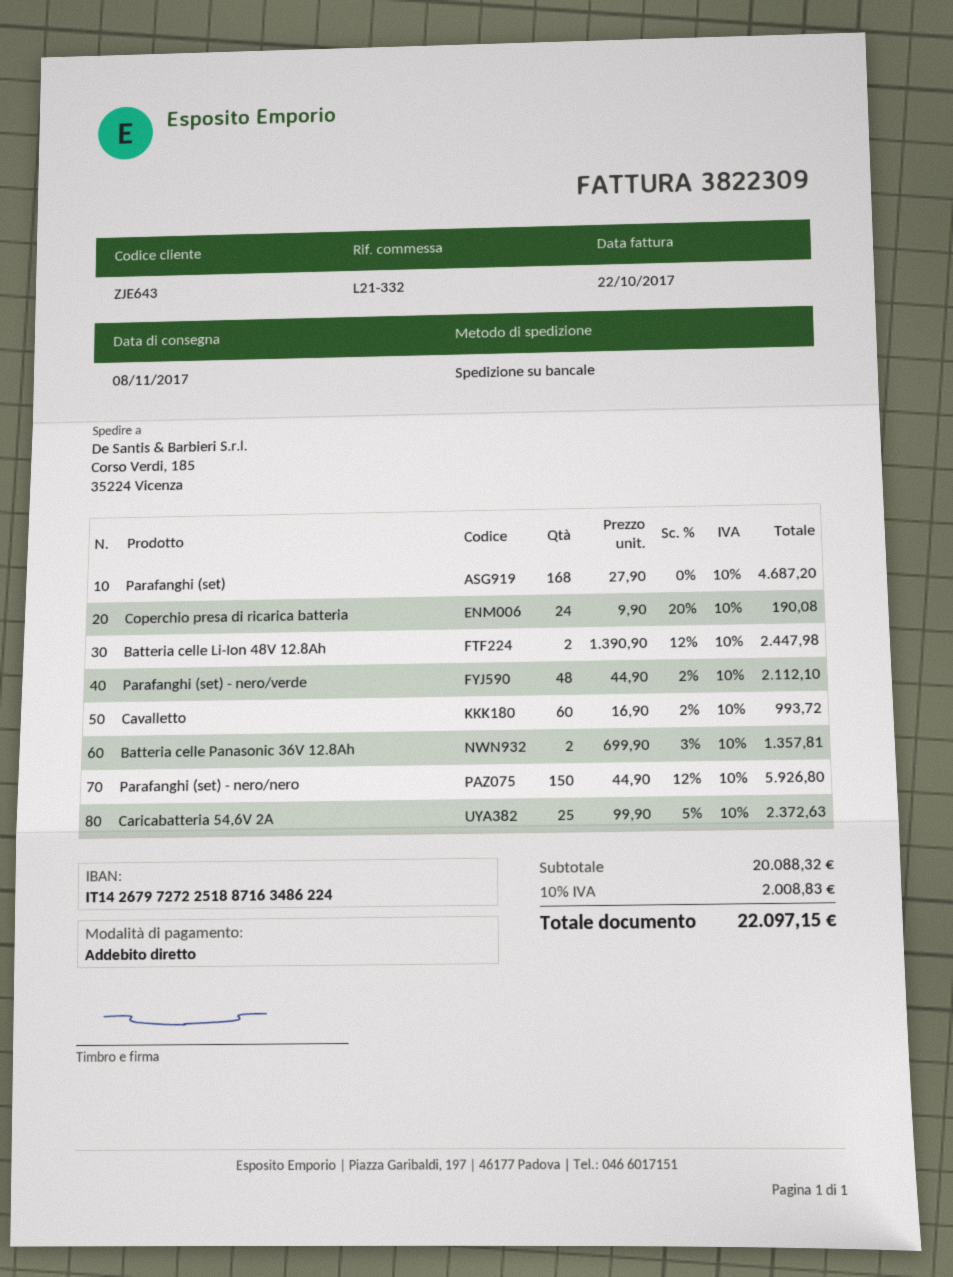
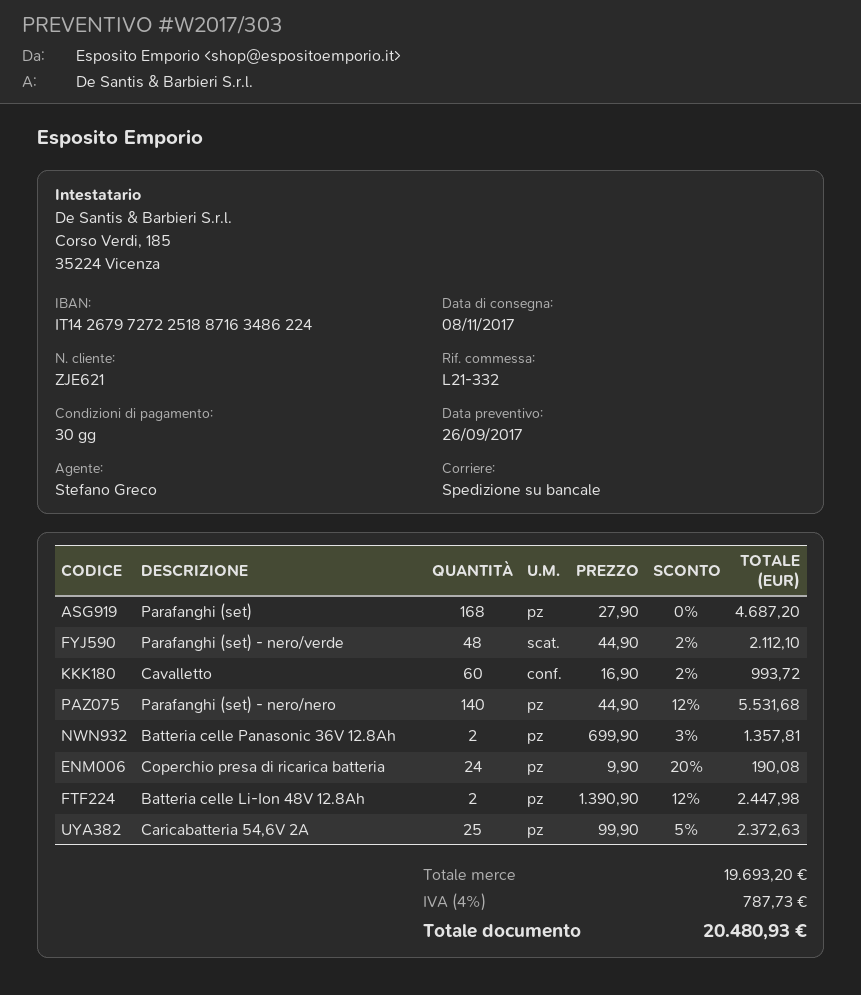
customer number: ZJE643 -> ZJE621
Parafanghi (set) - nero/nero: 150 x 44.90 - 12% = 5926.80 -> 140 x 44.90 - 12% = 5531.68
subtotal: 20088.32 -> 19693.20
tax: 10% = 2008.83 -> 4% = 787.73
total: 22097.15 -> 20480.93

